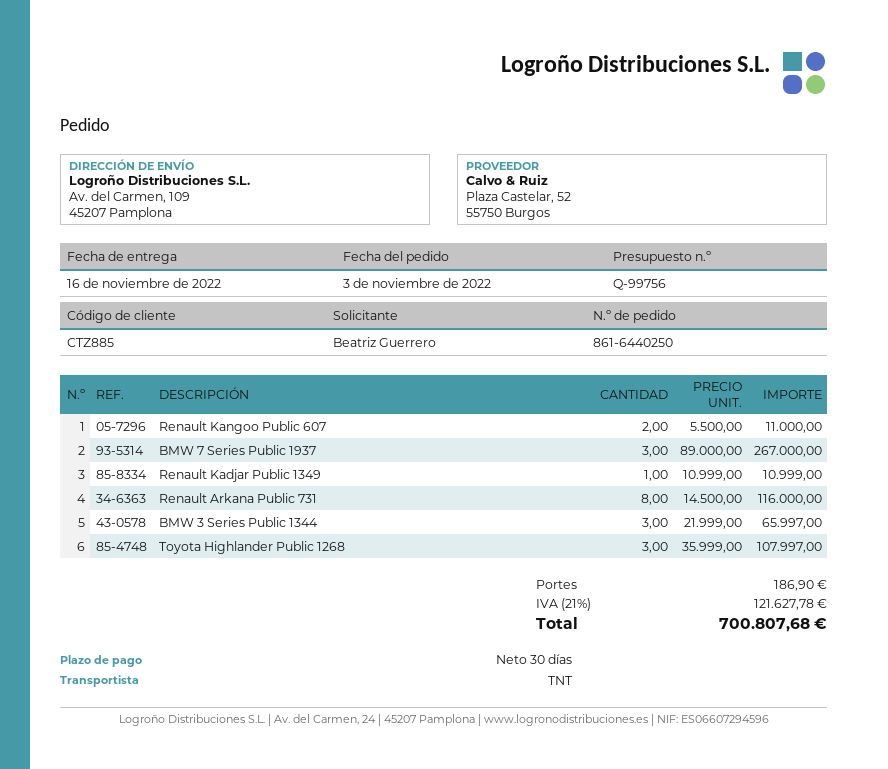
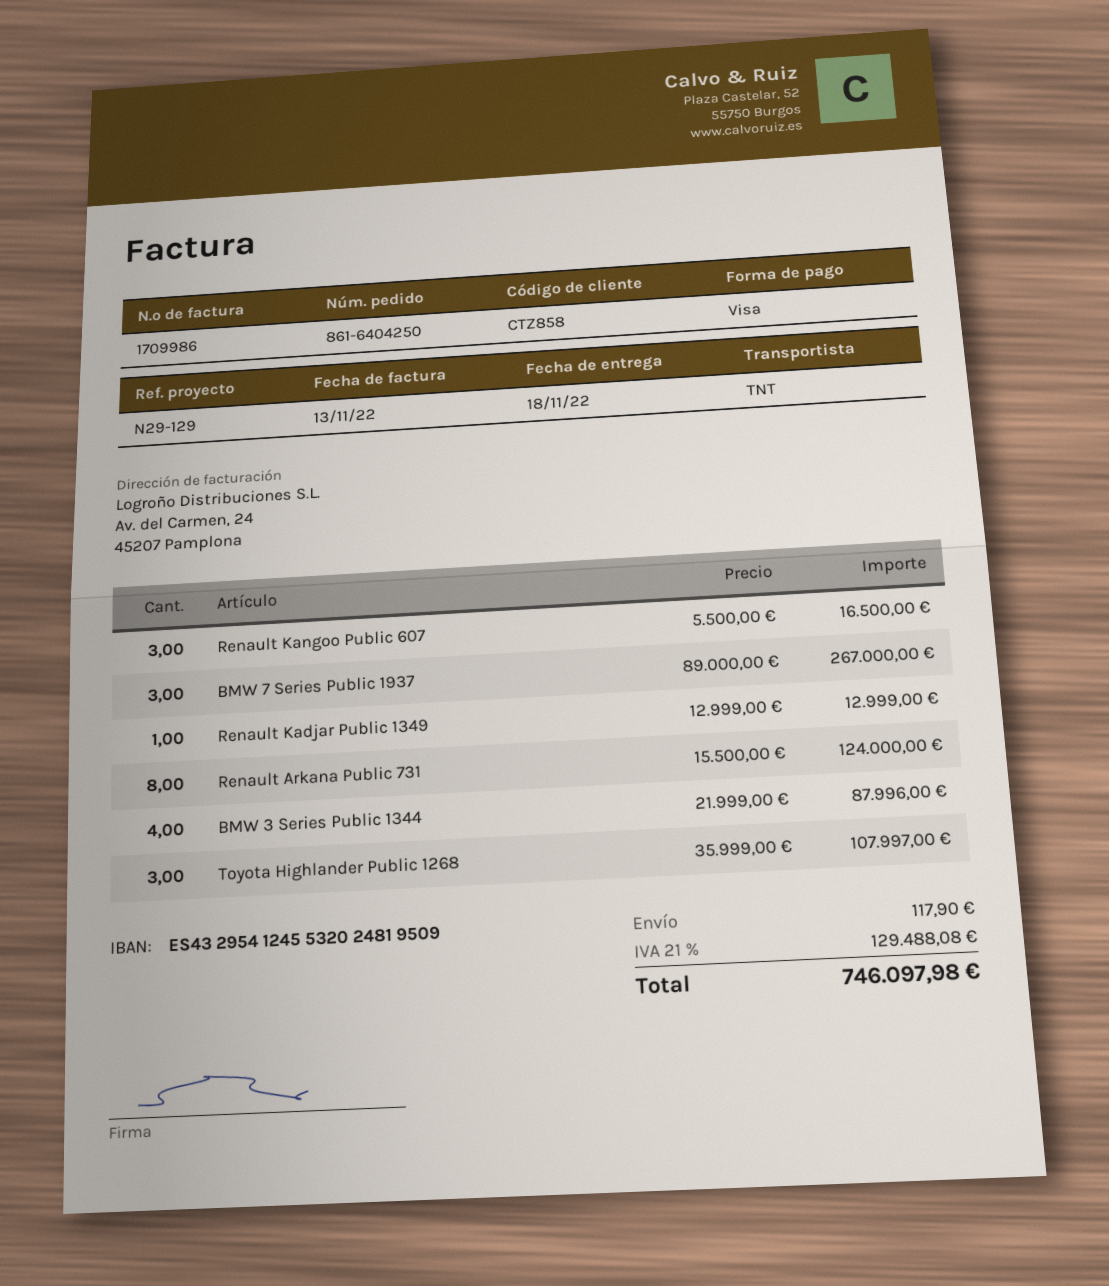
order number: 861-6440250 -> 861-6404250
delivery date: 2022-11-16 -> 2022-11-18
customer number: CTZ885 -> CTZ858
Renault Kangoo Public 607: 2 x 5500.00 = 11000.00 -> 3 x 5500.00 = 16500.00
Renault Kadjar Public 1349: 1 x 10999.00 = 10999.00 -> 1 x 12999.00 = 12999.00
Renault Arkana Public 731: 8 x 14500.00 = 116000.00 -> 8 x 15500.00 = 124000.00
BMW 3 Series Public 1344: 3 x 21999.00 = 65997.00 -> 4 x 21999.00 = 87996.00
shipping: 186.90 -> 117.90
tax: 21% = 121627.78 -> 21% = 129488.08
total: 700807.68 -> 746097.98

